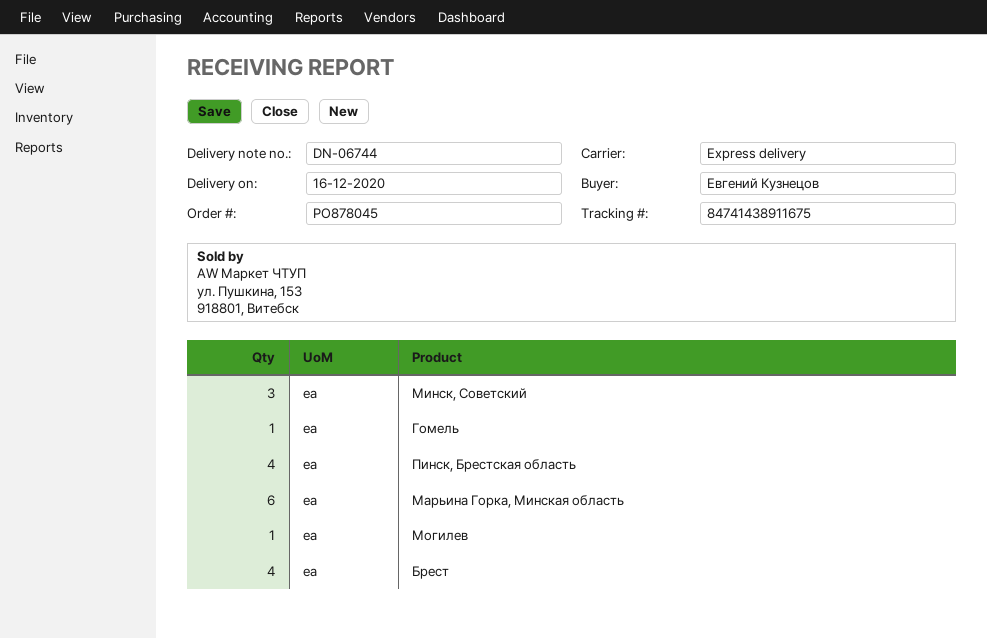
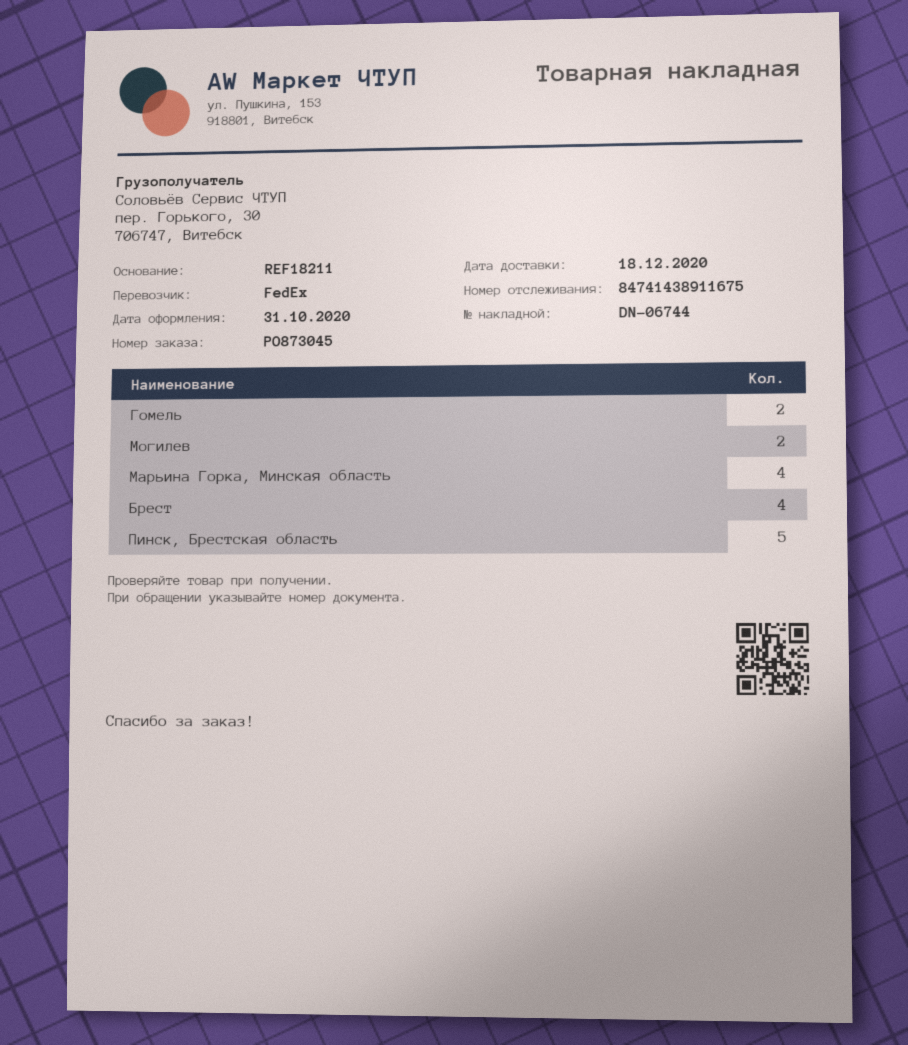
order number: PO878045 -> PO873045
delivery date: 2020-12-16 -> 2020-12-18
shipping method: express -> FedEx
Минск, Советский: 3 -> none
Гомель: 1 -> 2
Пинск, Брестская область: 4 -> 5
Марьина Горка, Минская область: 6 -> 4
Могилев: 1 -> 2

